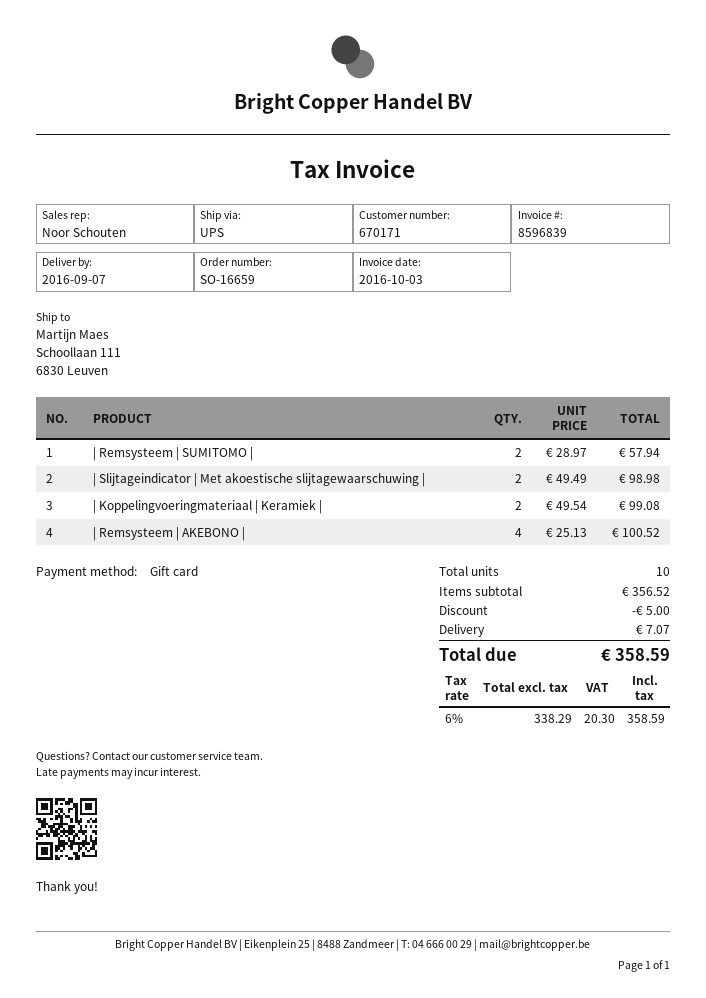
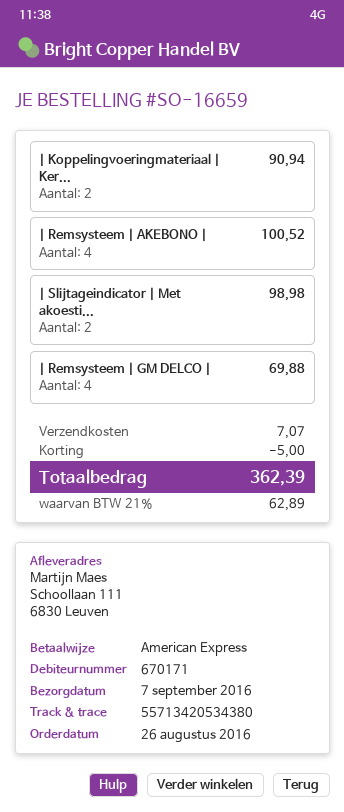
payment method: gift card -> American Express
| Remsysteem | SUMITOMO |: 2 for 57.94 -> none
| Koppelingvoeringmateriaal | Keramiek |: 2 for 99.08 -> 2 for 90.94
| Remsysteem | GM DELCO |: none -> 4 for 69.88
tax: 6% = 20.30 -> 21% = 62.89
total: 358.59 -> 362.39

